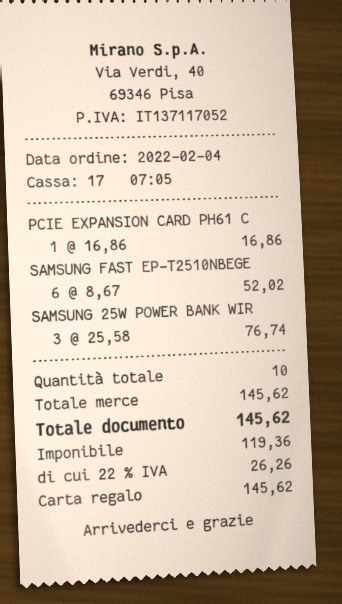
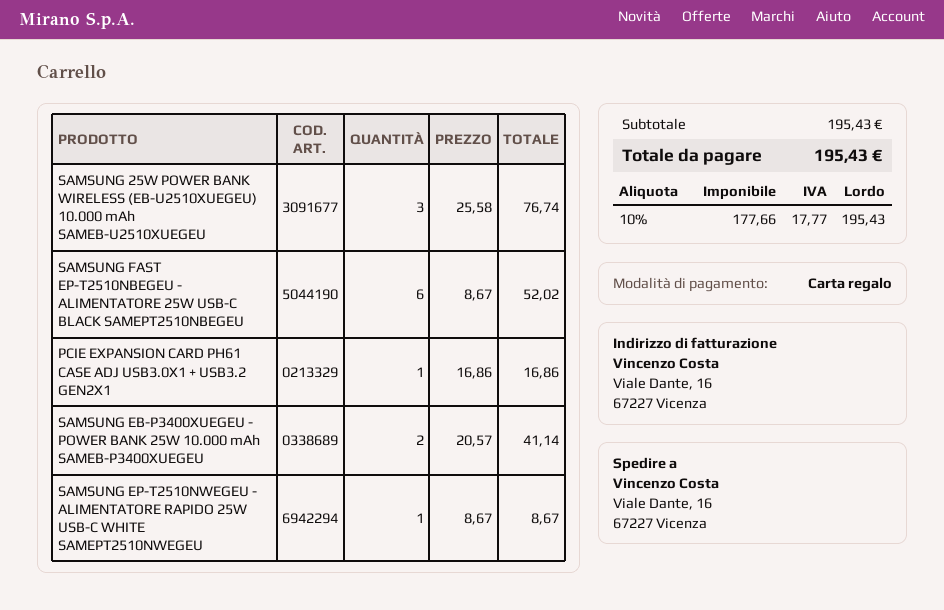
SAMSUNG EB-P3400XUEGEU - POWER BANK 25W 10.000 mAh SAMEB-P3400XUEGEU: none -> 2 x 20.57 = 41.14
SAMSUNG EP-T2510NWEGEU - ALIMENTATORE RAPIDO 25W USB-C WHITE SAMEPT2510NWEGEU: none -> 1 x 8.67 = 8.67
subtotal: 145.62 -> 195.43
net: 119.36 -> 177.66
tax: 22% = 26.26 -> 10% = 17.77
total: 145.62 -> 195.43

